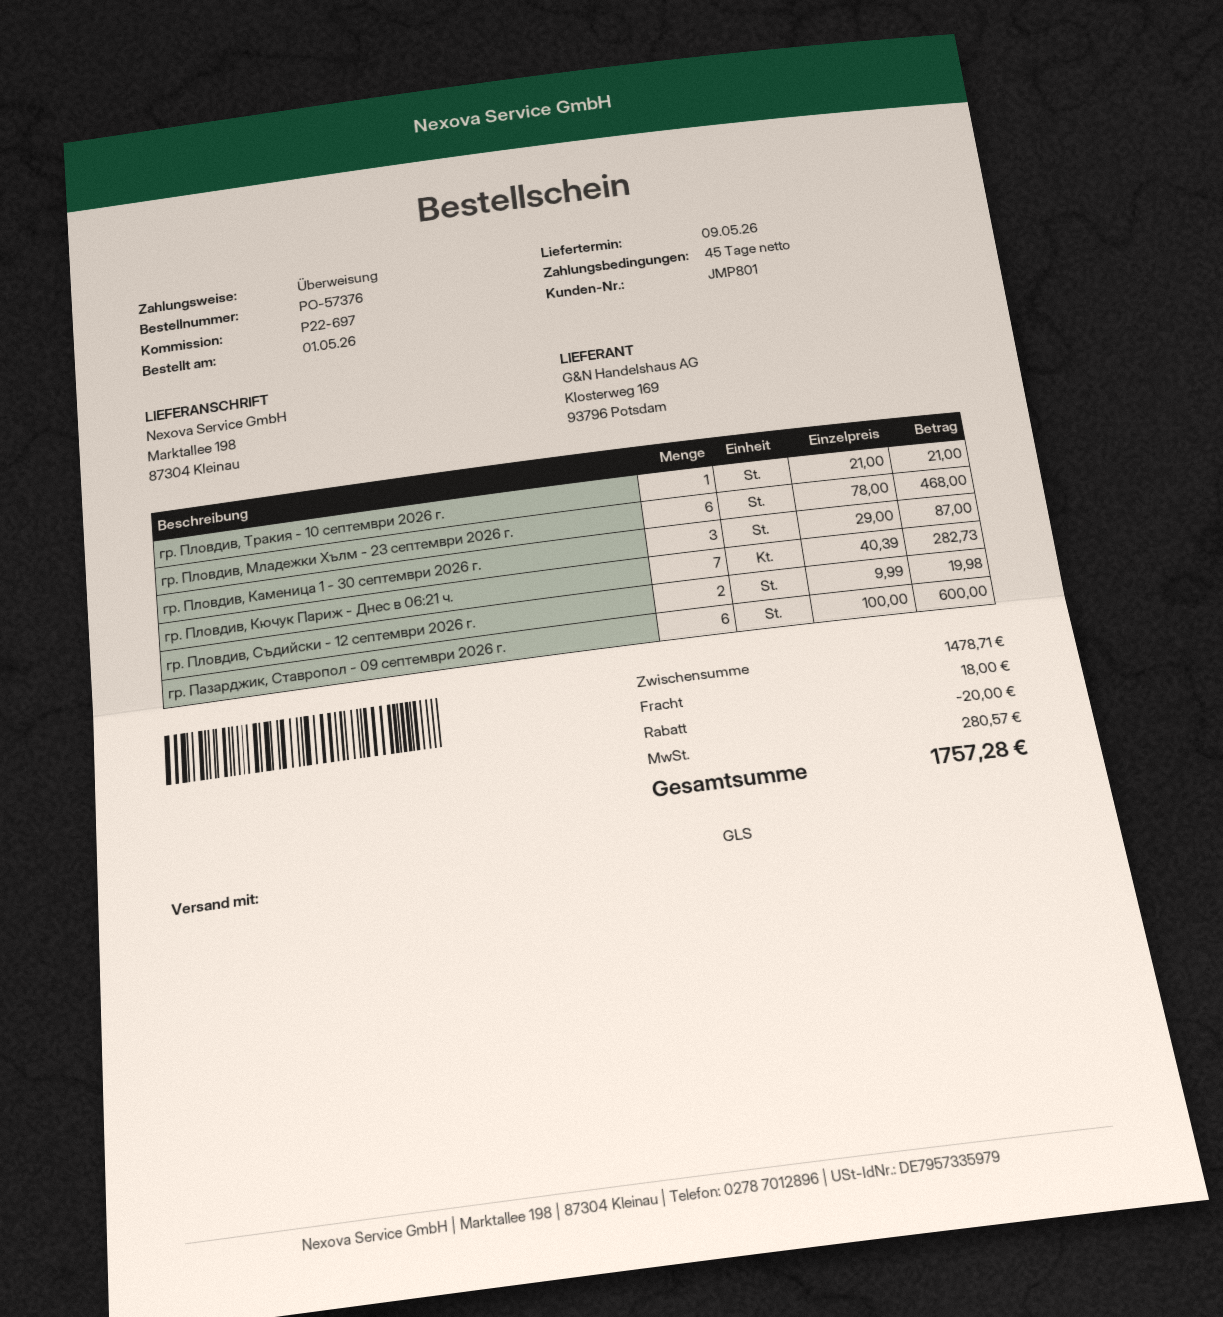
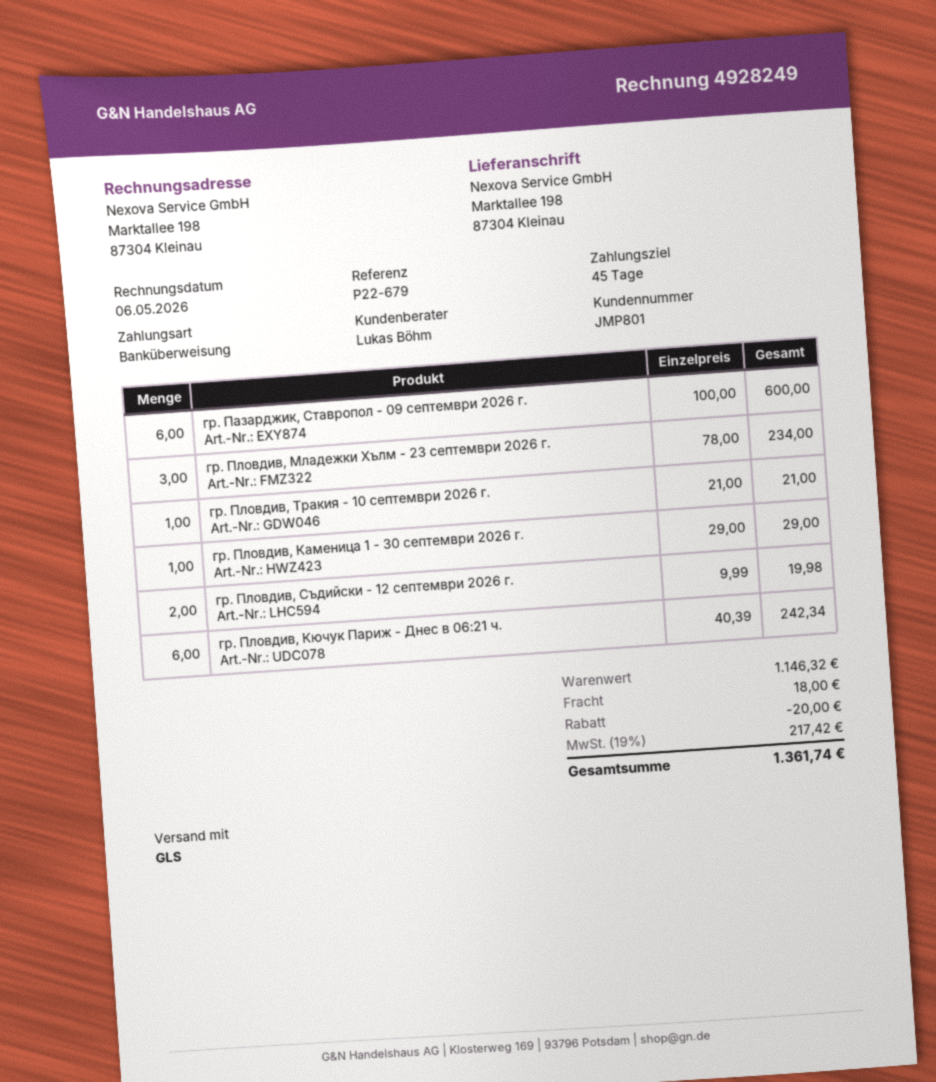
reference: P22-697 -> P22-679
гр. Пловдив, Младежки Хълм - 23 септември 2026 г.: 6 x 78.00 = 468.00 -> 3 x 78.00 = 234.00
гр. Пловдив, Каменица 1 - 30 септември 2026 г.: 3 x 29.00 = 87.00 -> 1 x 29.00 = 29.00
гр. Пловдив, Кючук Париж - Днес в 06:21 ч.: 7 x 40.39 = 282.73 -> 6 x 40.39 = 242.34
subtotal: 1478.71 -> 1146.32
tax: 280.57 -> 217.42
total: 1757.28 -> 1361.74

